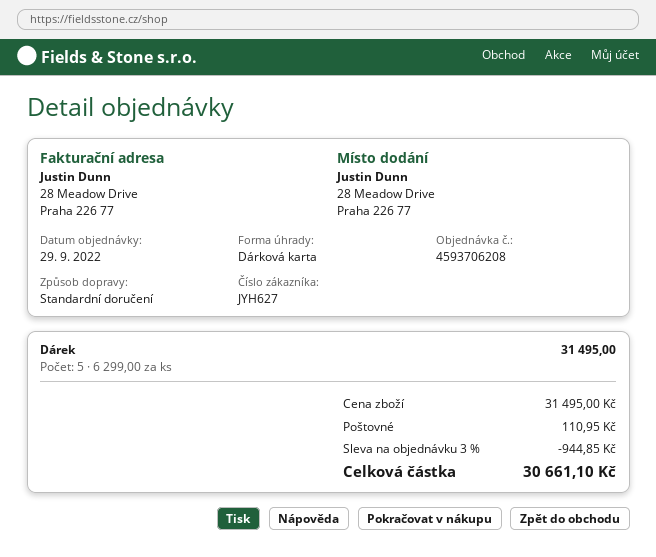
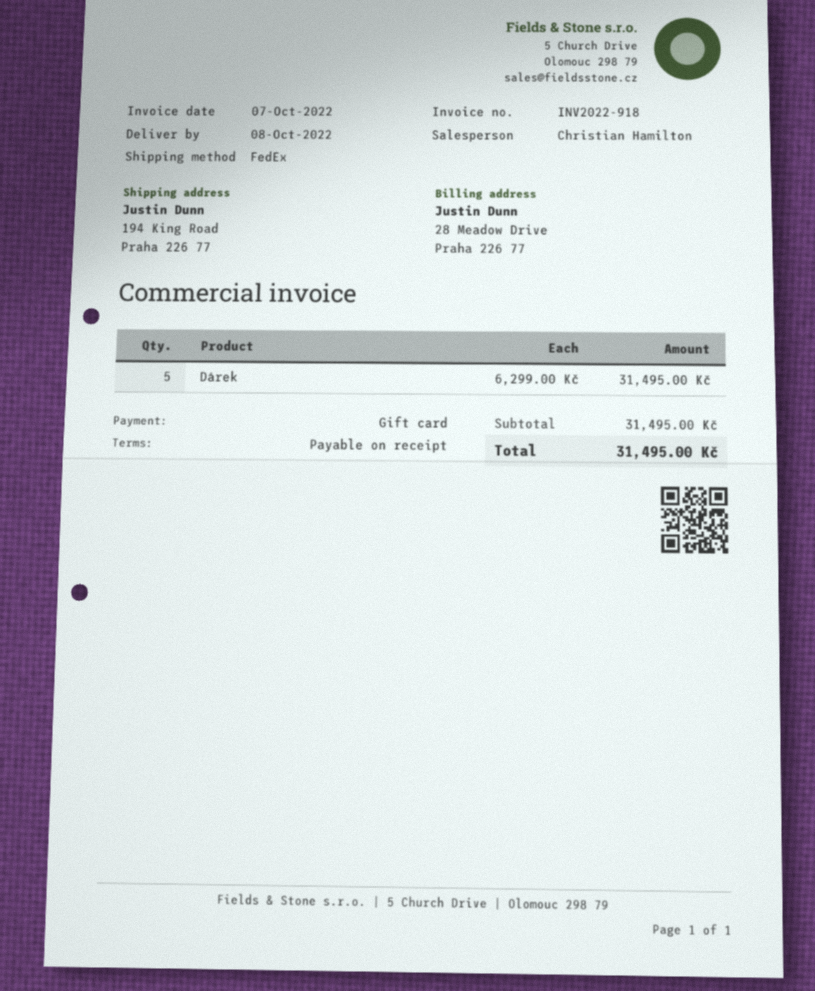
shipping method: standard -> FedEx
ship to: 28 Meadow Drive, Praha 226 77 -> 194 King Road, Praha 226 77
discount: 3% = 944.85 -> none
shipping: 110.95 -> none
total: 30661.10 -> 31495.00

